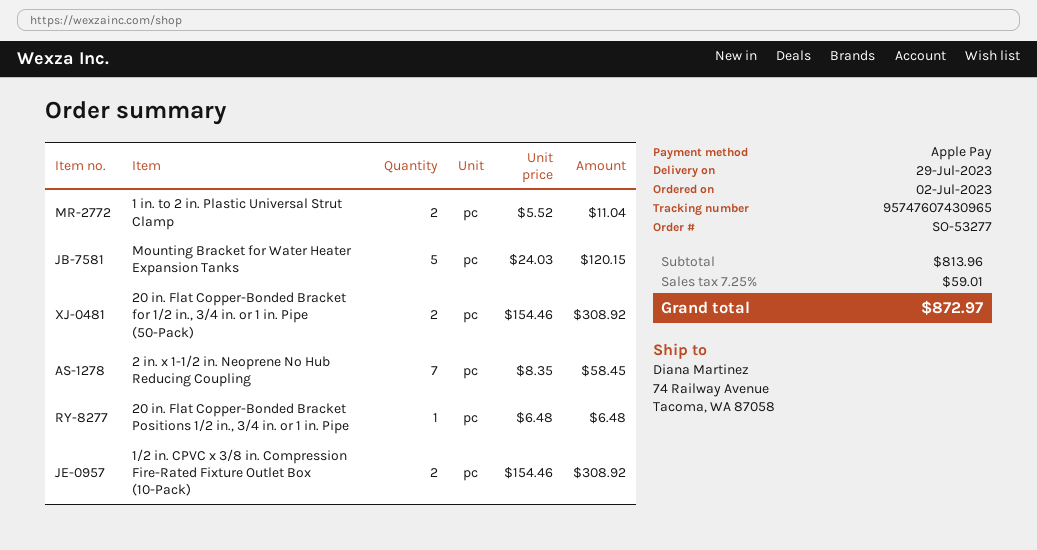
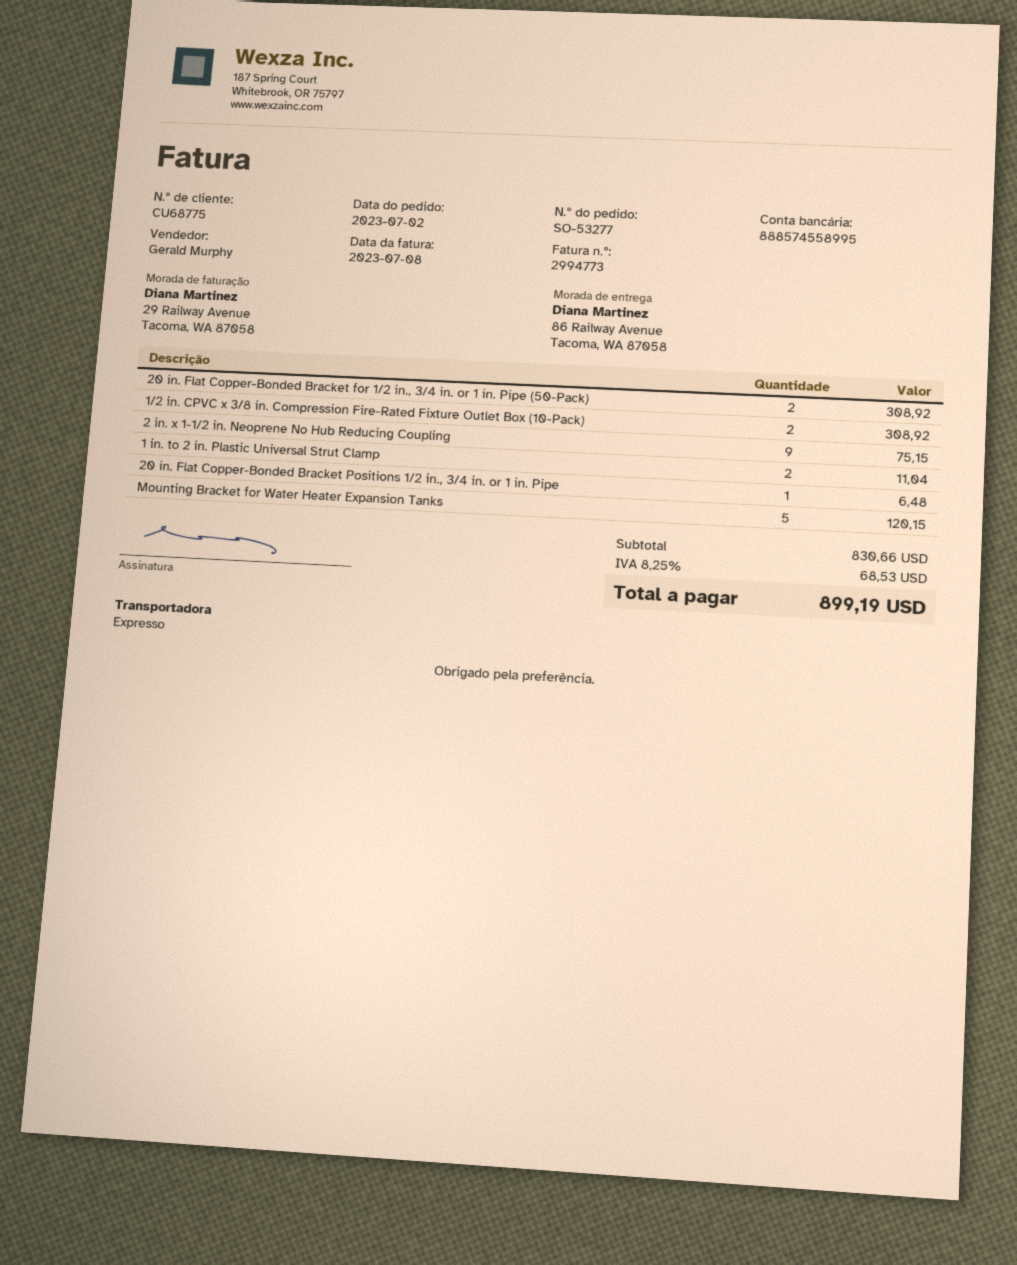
ship to: 74 Railway Avenue, Tacoma, WA 87058 -> 86 Railway Avenue, Tacoma, WA 87058
2 in. x 1-1/2 in. Neoprene No Hub Reducing Coupling: 7 for 58.45 -> 9 for 75.15
subtotal: 813.96 -> 830.66
tax: 7.25% = 59.01 -> 8.25% = 68.53
total: 872.97 -> 899.19

